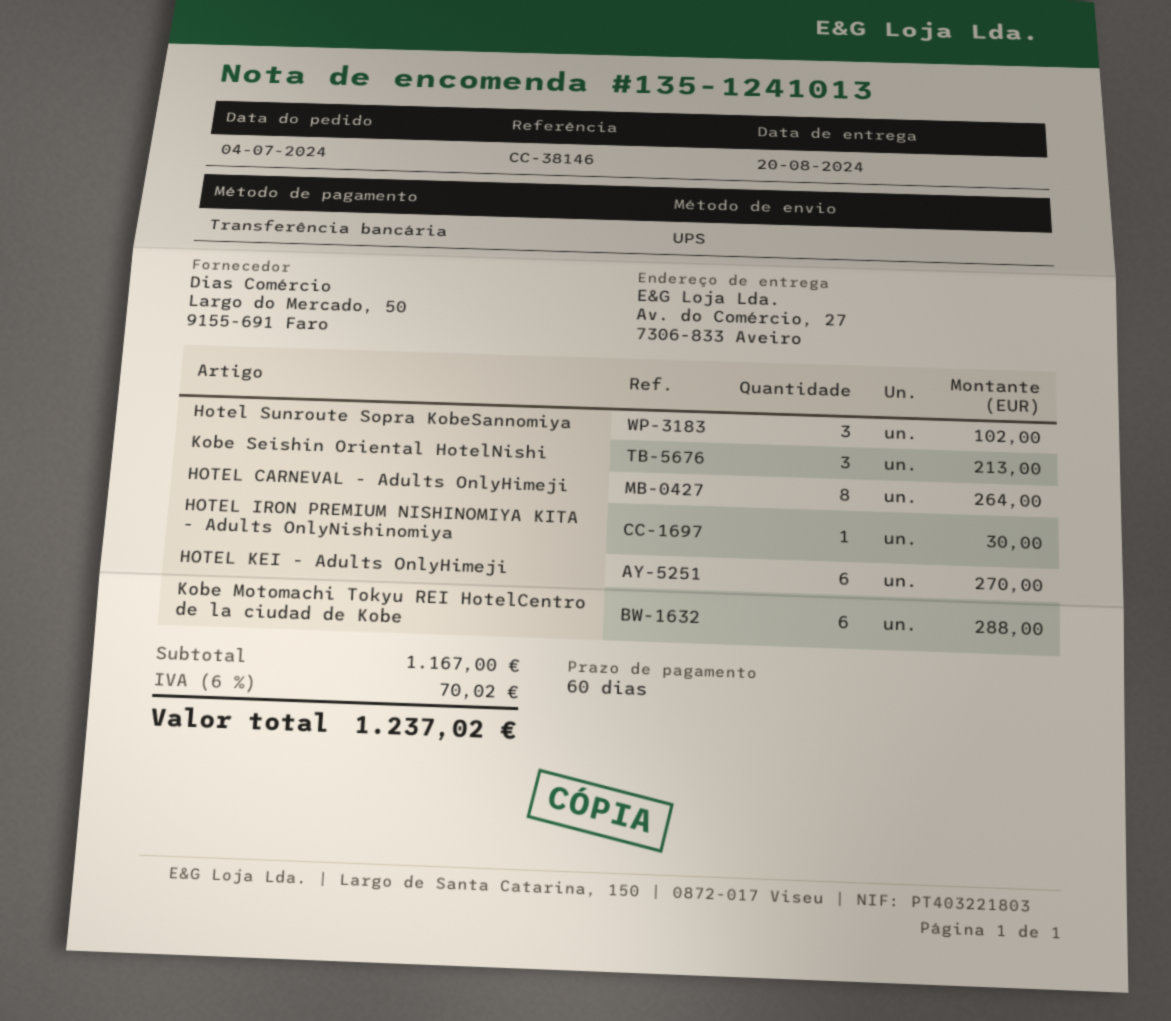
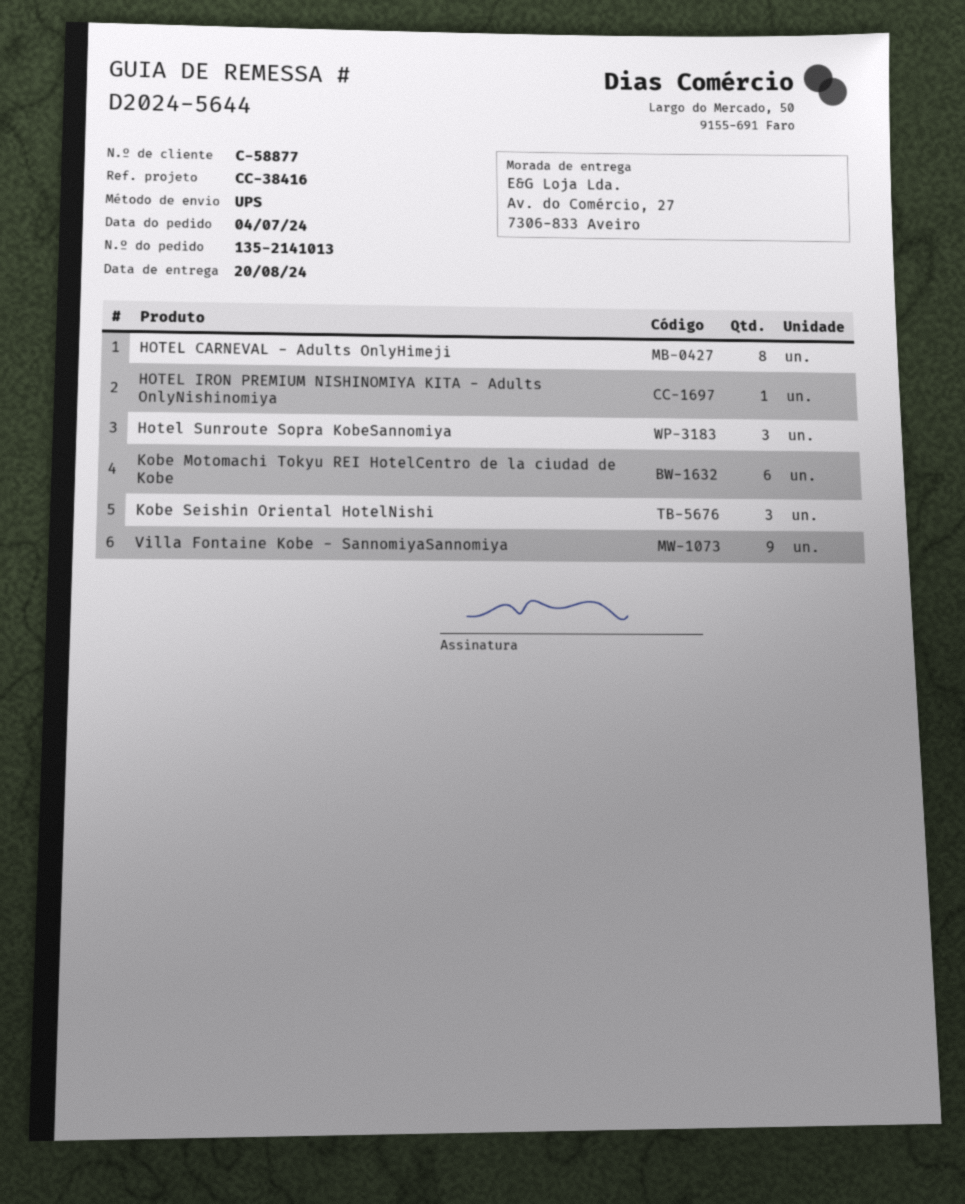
order number: 135-1241013 -> 135-2141013
reference: CC-38146 -> CC-38416
HOTEL KEI - Adults OnlyHimeji: 6 -> none
Villa Fontaine Kobe - SannomiyaSannomiya: none -> 9

